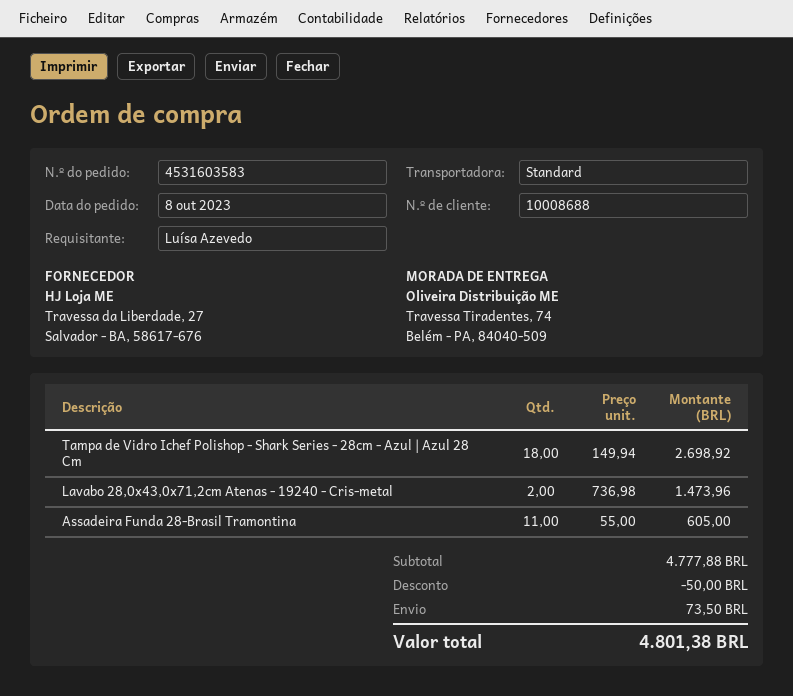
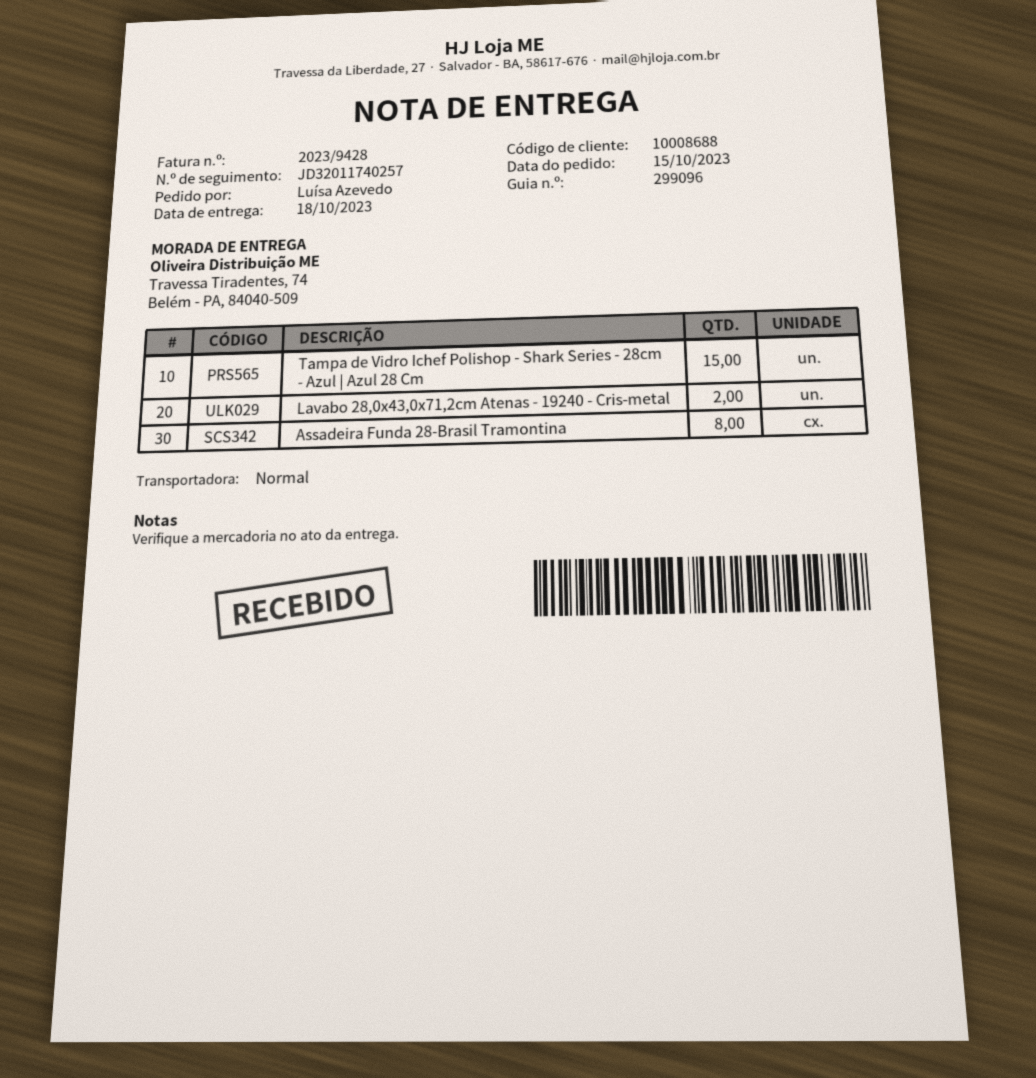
order date: 2023-10-08 -> 2023-10-15
Tampa de Vidro Ichef Polishop - Shark Series - 28cm - Azul | Azul 28 Cm: 18 -> 15
Assadeira Funda 28-Brasil Tramontina: 11 -> 8

